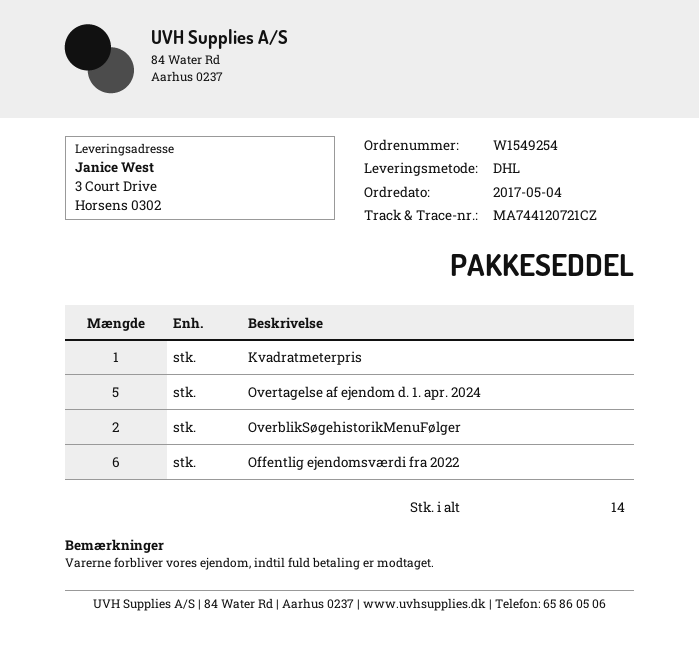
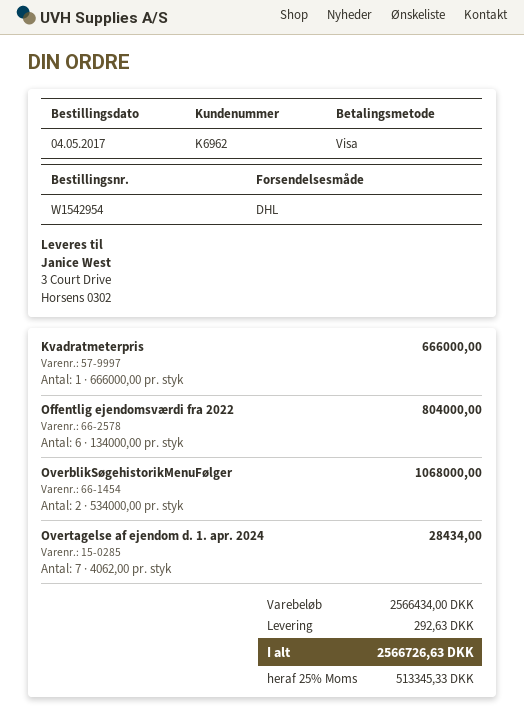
order number: W1549254 -> W1542954
Overtagelse af ejendom d. 1. apr. 2024: 5 -> 7

